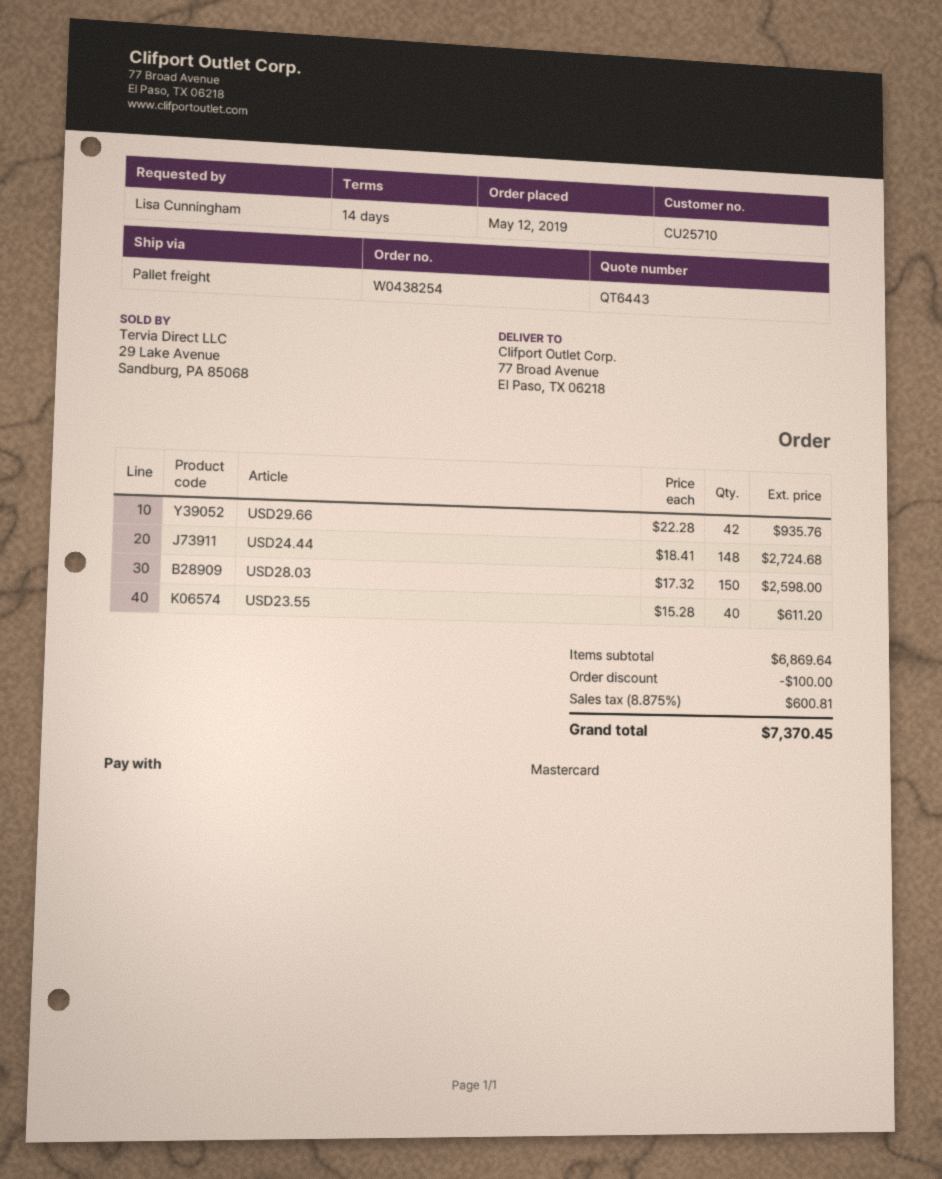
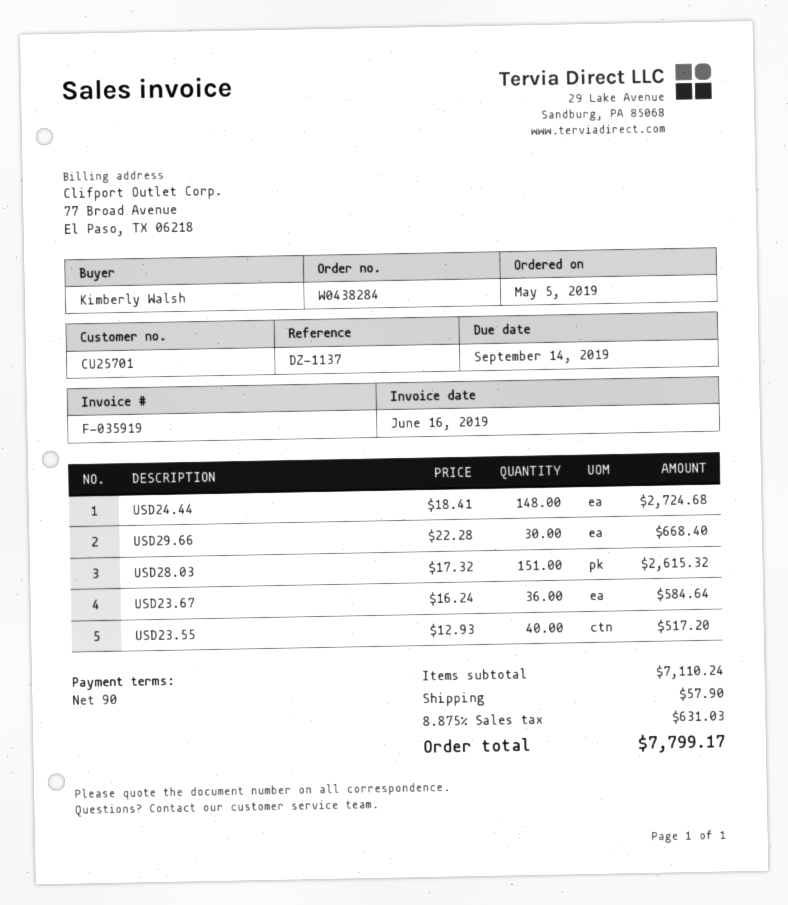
order number: W0438254 -> W0438284
order date: 2019-05-12 -> 2019-05-05
payment terms: 14 days -> 90 days
customer number: CU25710 -> CU25701
ordered by: Lisa Cunningham -> Kimberly Walsh
USD29.66: 42 x 22.28 = 935.76 -> 30 x 22.28 = 668.40
USD28.03: 150 x 17.32 = 2598.00 -> 151 x 17.32 = 2615.32
USD23.55: 40 x 15.28 = 611.20 -> 40 x 12.93 = 517.20
USD23.67: none -> 36 x 16.24 = 584.64
subtotal: 6869.64 -> 7110.24
discount: 100.00 -> none
shipping: none -> 57.90
tax: 8.875% = 600.81 -> 8.875% = 631.03
total: 7370.45 -> 7799.17

